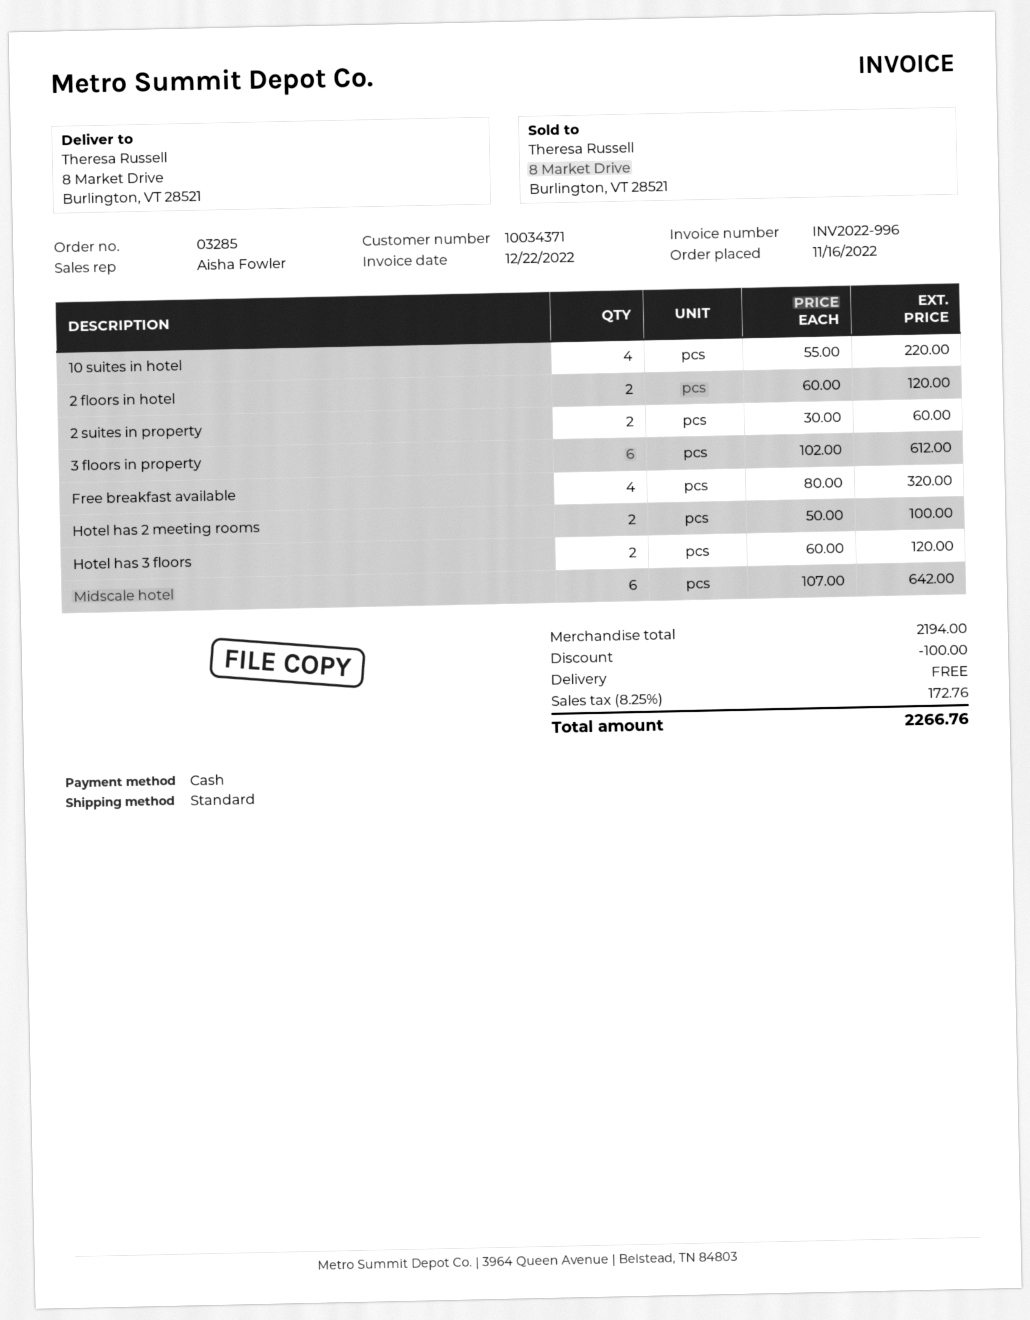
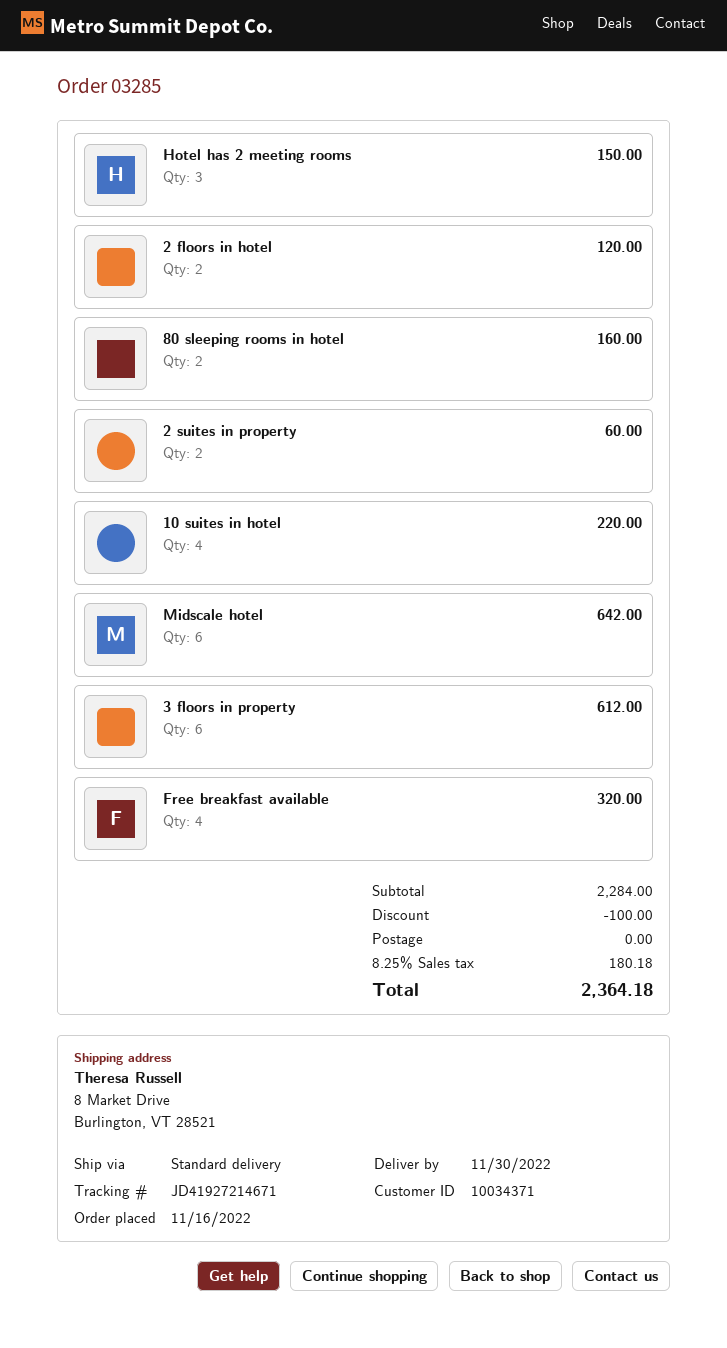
Hotel has 2 meeting rooms: 2 for 100.00 -> 3 for 150.00
Hotel has 3 floors: 2 for 120.00 -> none
80 sleeping rooms in hotel: none -> 2 for 160.00
subtotal: 2194.00 -> 2284.00
tax: 8.25% = 172.76 -> 8.25% = 180.18
total: 2266.76 -> 2364.18

